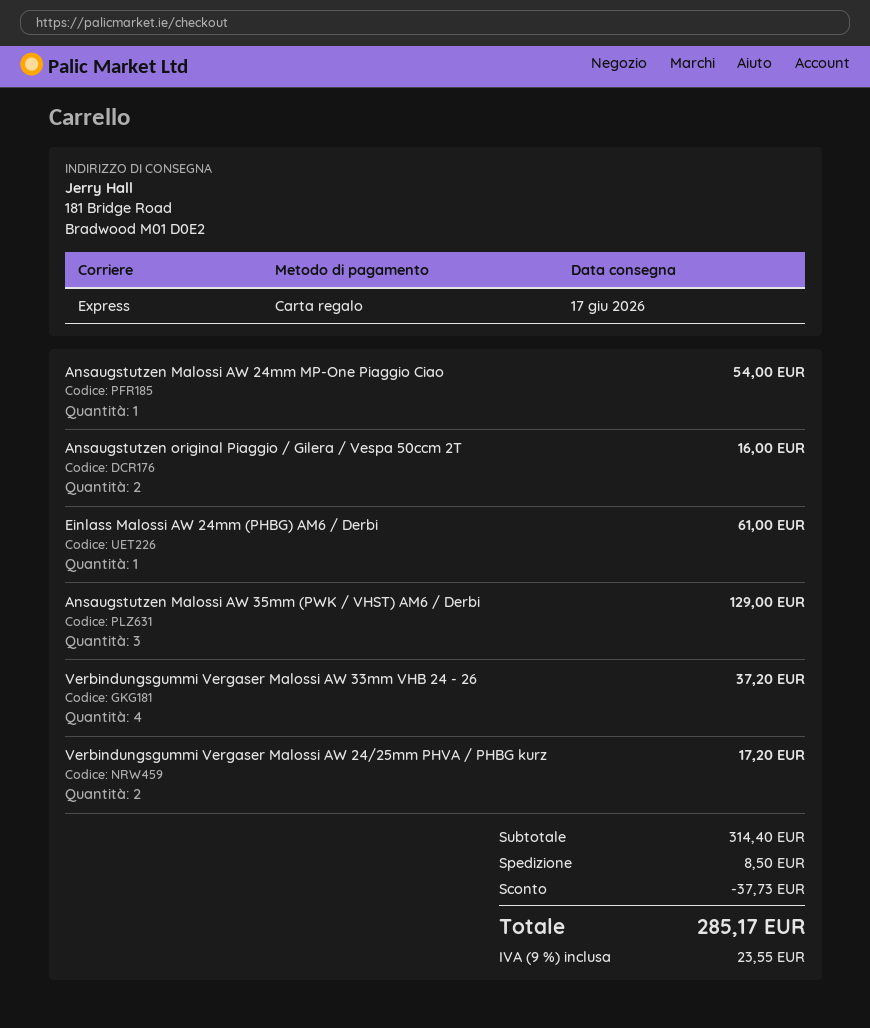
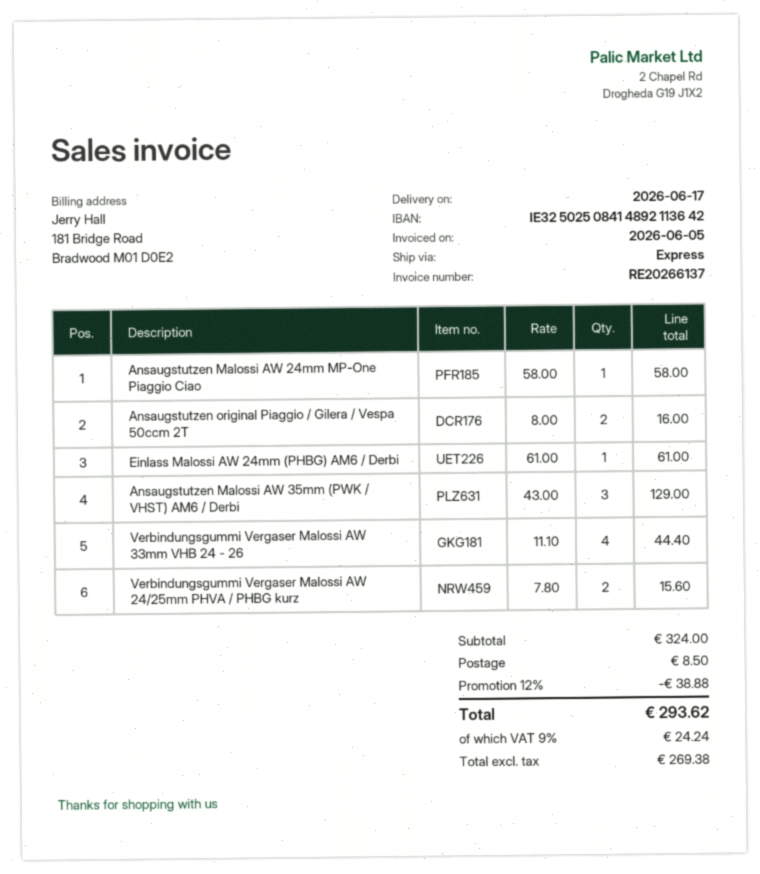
Ansaugstutzen Malossi AW 24mm MP-One Piaggio Ciao: 1 for 54.00 -> 1 for 58.00
Verbindungsgummi Vergaser Malossi AW 33mm VHB 24 - 26: 4 for 37.20 -> 4 for 44.40
Verbindungsgummi Vergaser Malossi AW 24/25mm PHVA / PHBG kurz: 2 for 17.20 -> 2 for 15.60
subtotal: 314.40 -> 324.00
discount: 37.73 -> 38.88
tax: 9% = 23.55 -> 9% = 24.24
total: 285.17 -> 293.62

